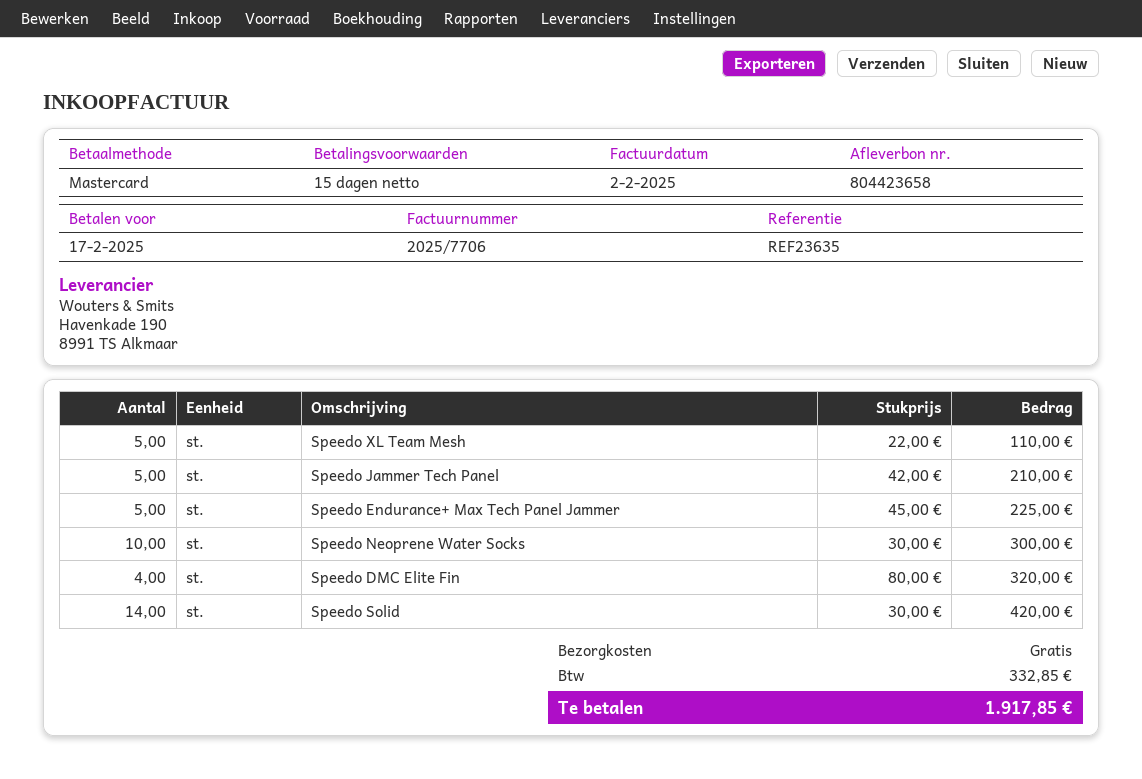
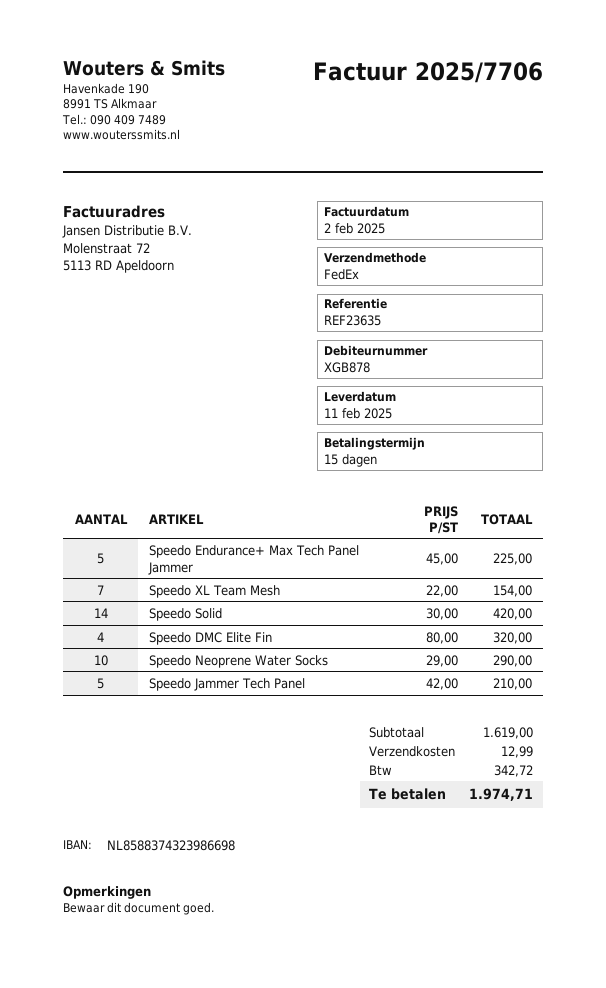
Speedo XL Team Mesh: 5 x 22.00 = 110.00 -> 7 x 22.00 = 154.00
Speedo Neoprene Water Socks: 10 x 30.00 = 300.00 -> 10 x 29.00 = 290.00
shipping: 0.00 -> 12.99
tax: 332.85 -> 342.72
total: 1917.85 -> 1974.71

